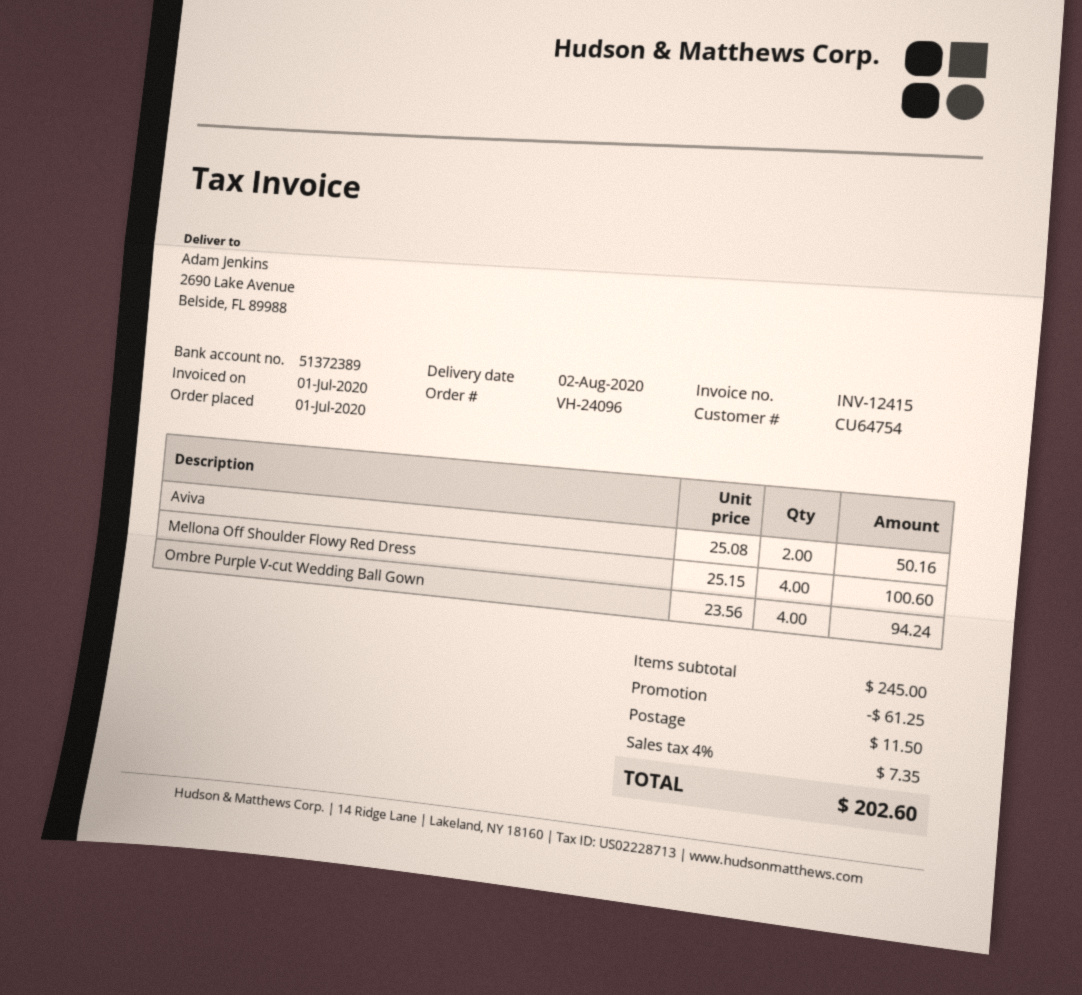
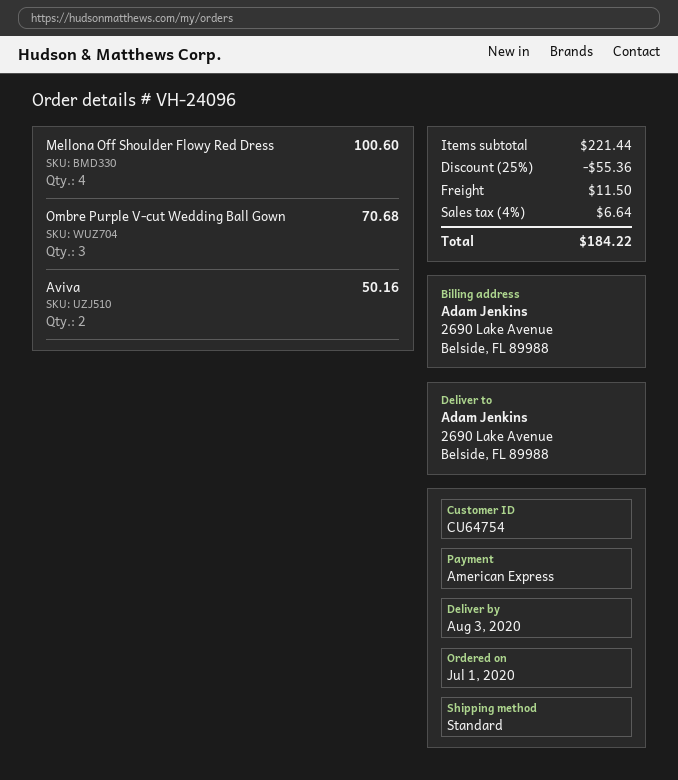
delivery date: 2020-08-02 -> 2020-08-03
Ombre Purple V-cut Wedding Ball Gown: 4 for 94.24 -> 3 for 70.68
subtotal: 245.00 -> 221.44
discount: 61.25 -> 55.36
tax: 4% = 7.35 -> 4% = 6.64
total: 202.60 -> 184.22

